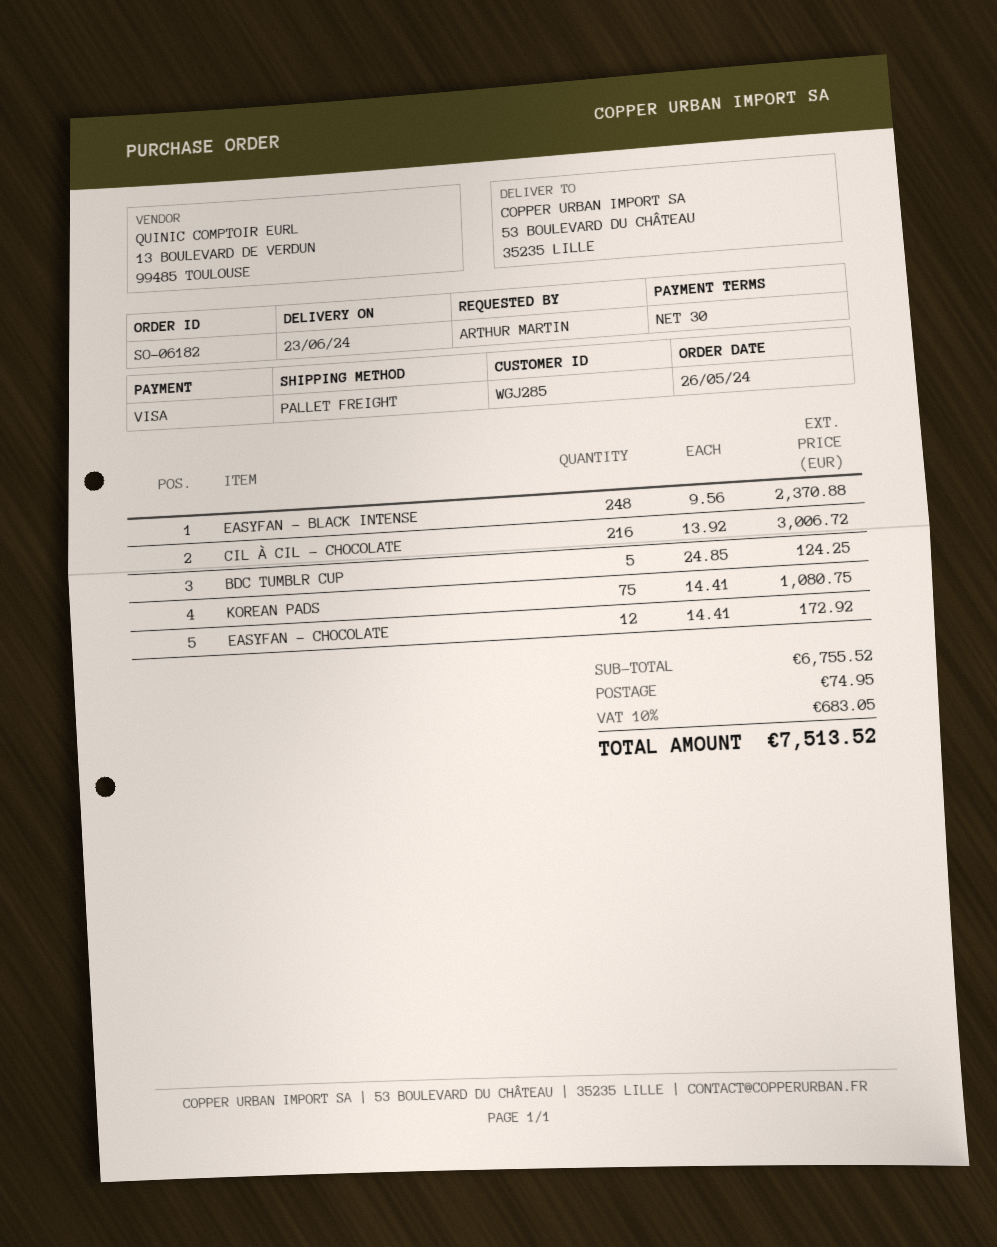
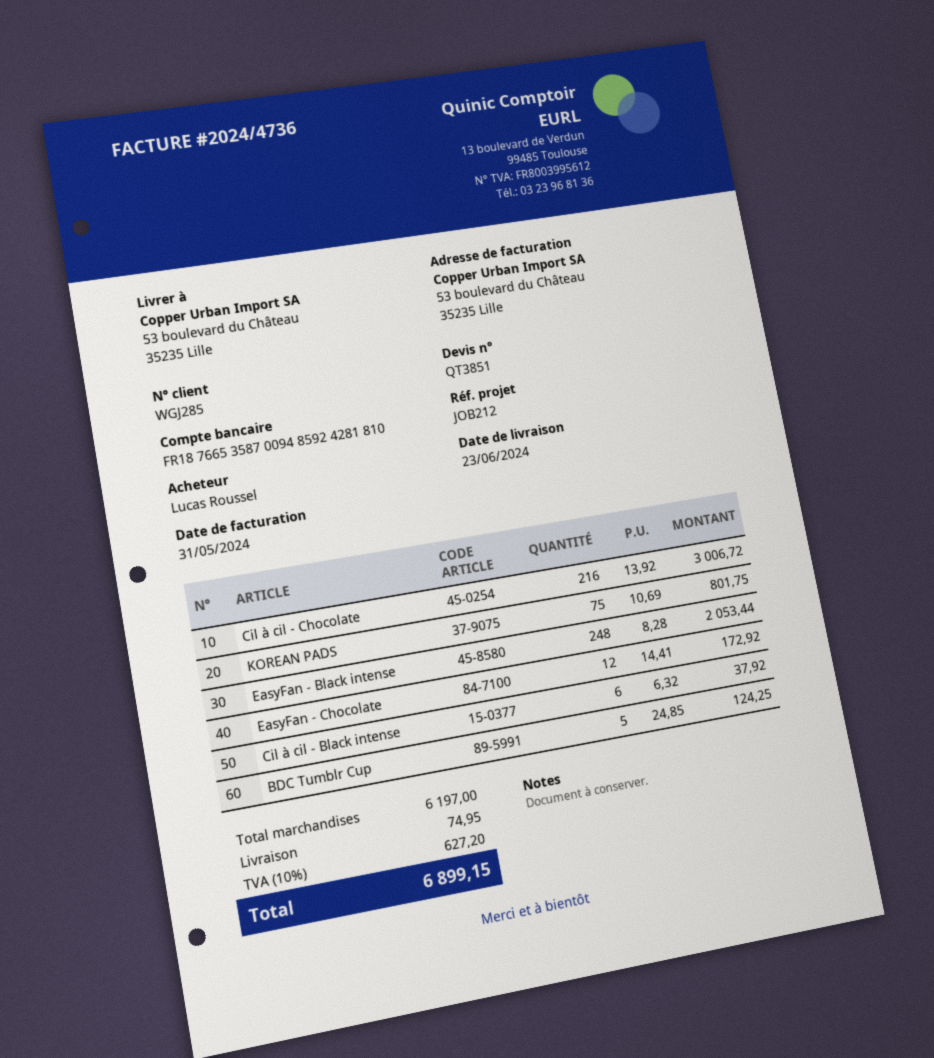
ordered by: ARTHUR MARTIN -> Lucas Roussel
EASYFAN - BLACK INTENSE: 248 x 9.56 = 2370.88 -> 248 x 8.28 = 2053.44
KOREAN PADS: 75 x 14.41 = 1080.75 -> 75 x 10.69 = 801.75
Cil à cil - Black intense: none -> 6 x 6.32 = 37.92
subtotal: 6755.52 -> 6197.00
tax: 10% = 683.05 -> 10% = 627.20
total: 7513.52 -> 6899.15

